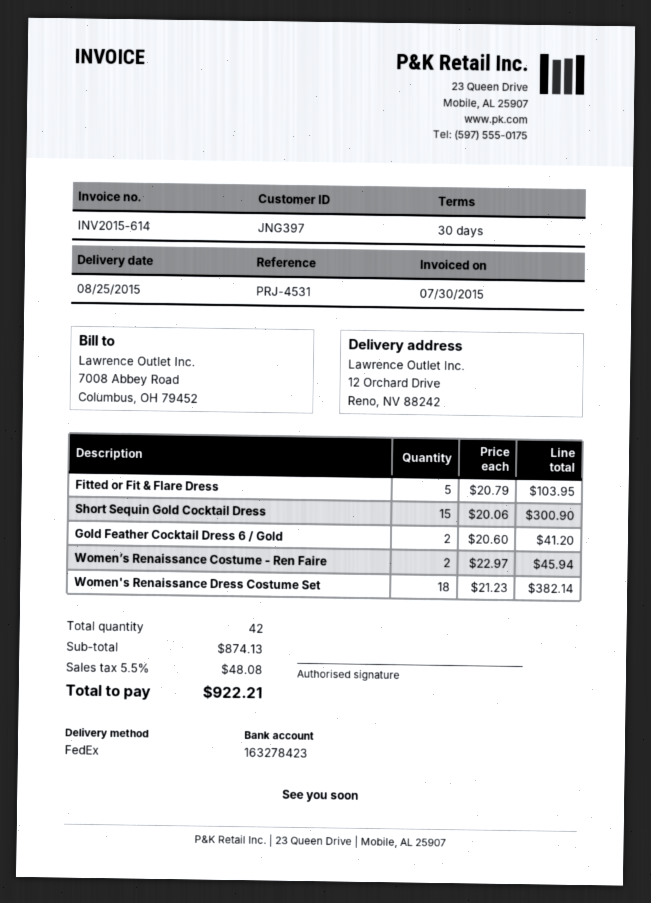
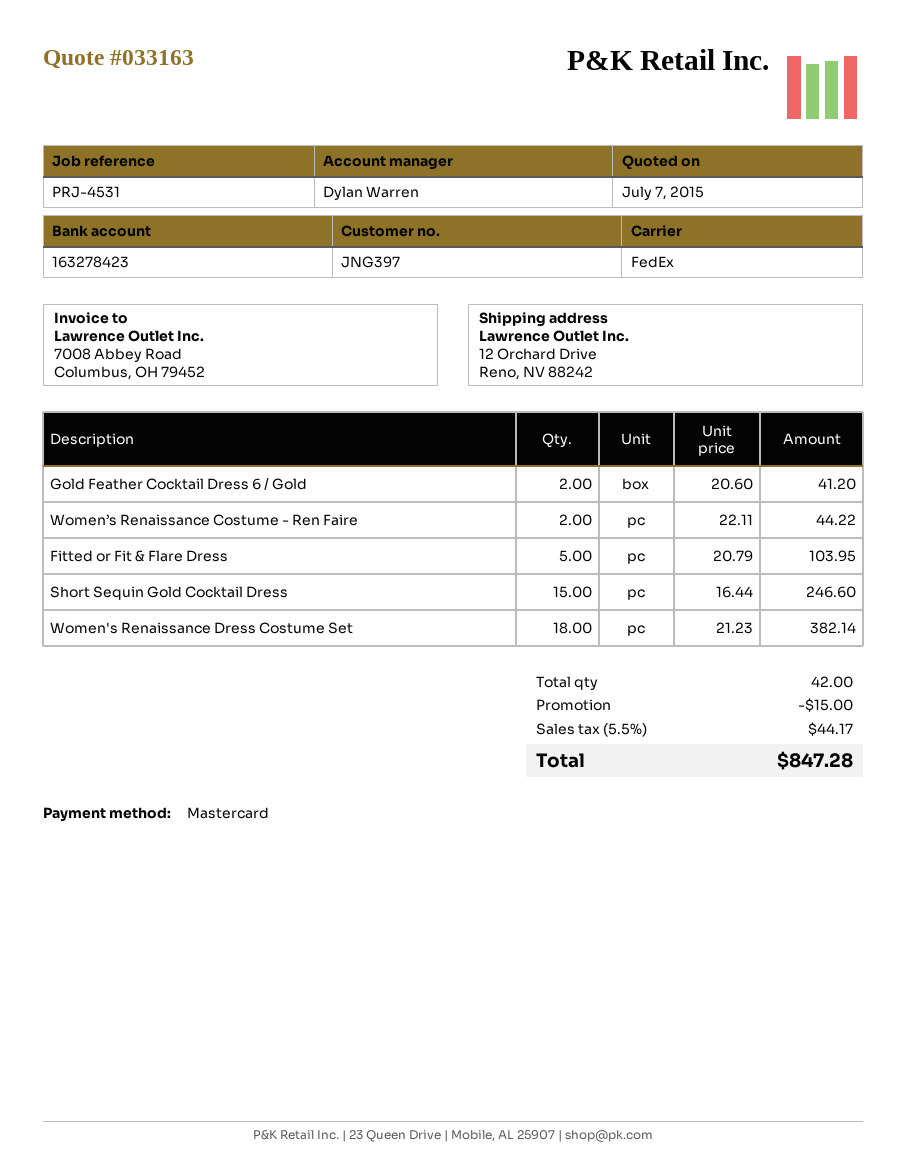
Short Sequin Gold Cocktail Dress: 15 x 20.06 = 300.90 -> 15 x 16.44 = 246.60
Women’s Renaissance Costume - Ren Faire: 2 x 22.97 = 45.94 -> 2 x 22.11 = 44.22
discount: none -> 15.00
tax: 5.5% = 48.08 -> 5.5% = 44.17
total: 922.21 -> 847.28

